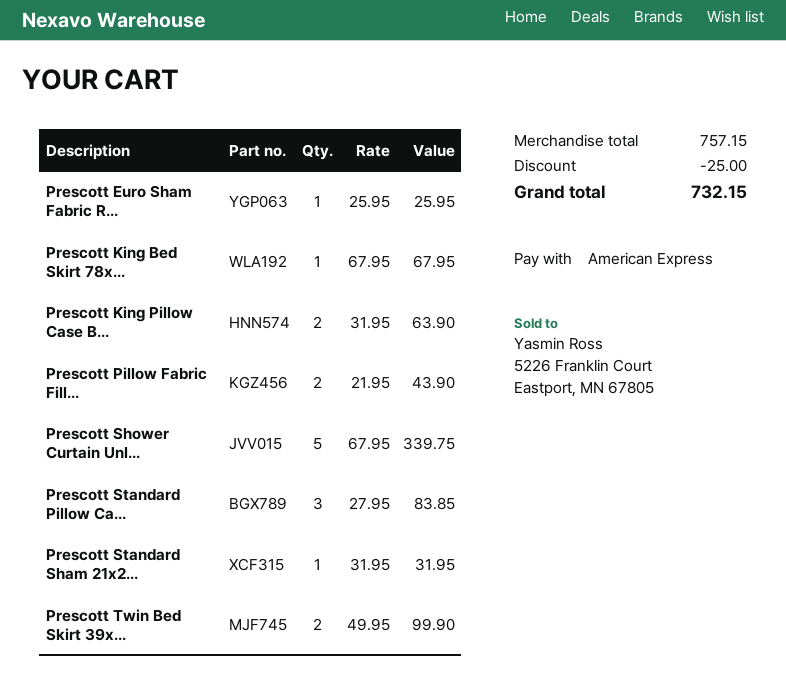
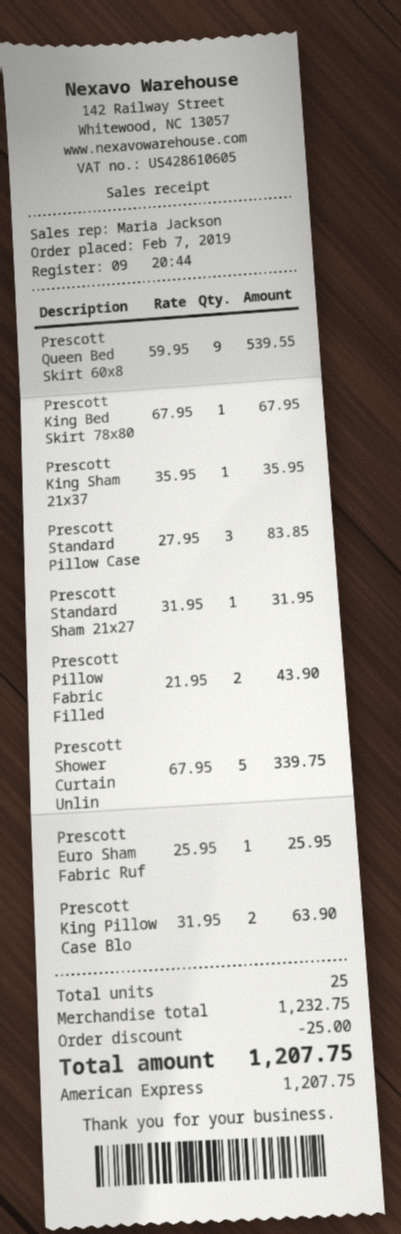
Prescott Twin Bed Skirt 39x...: 2 x 49.95 = 99.90 -> none
Prescott Queen Bed Skirt 60x8: none -> 9 x 59.95 = 539.55
Prescott King Sham 21x37: none -> 1 x 35.95 = 35.95
subtotal: 757.15 -> 1232.75
total: 732.15 -> 1207.75

